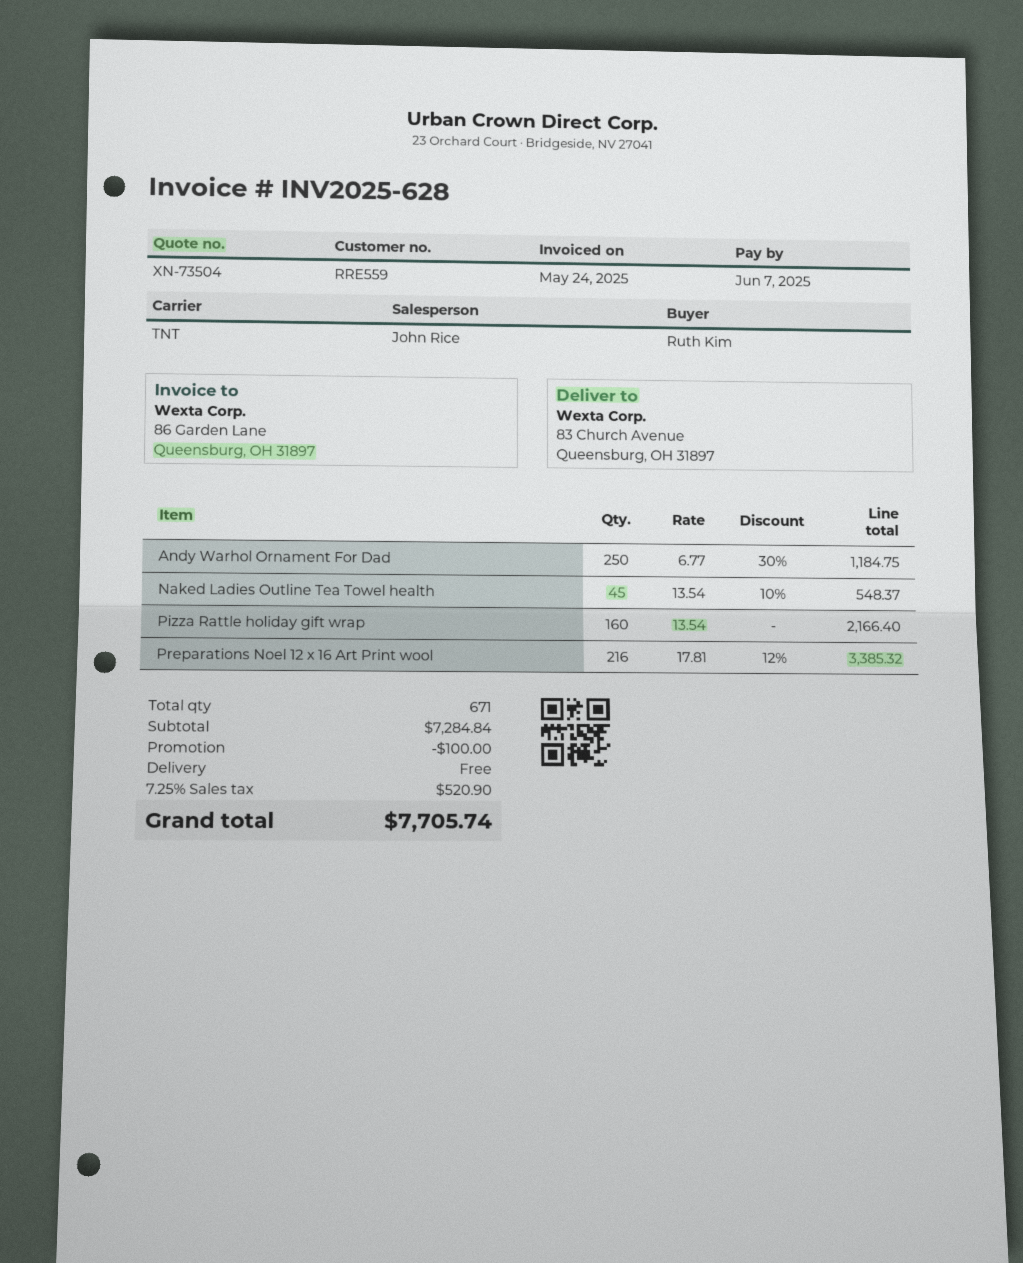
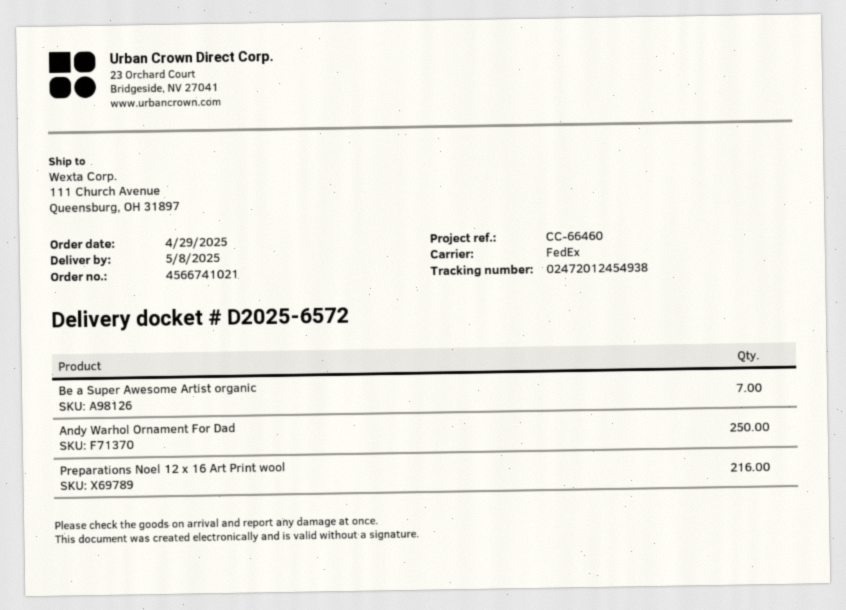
shipping method: TNT -> FedEx
ship to: 83 Church Avenue, Queensburg, OH 31897 -> 111 Church Avenue, Queensburg, OH 31897
Naked Ladies Outline Tea Towel health: 45 -> none
Pizza Rattle holiday gift wrap: 160 -> none
Be a Super Awesome Artist organic: none -> 7

